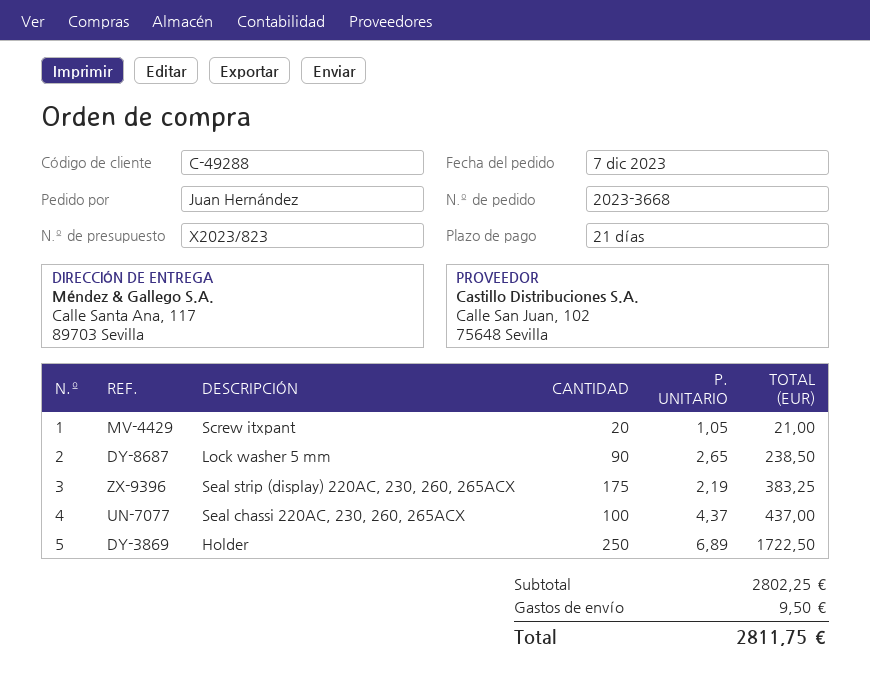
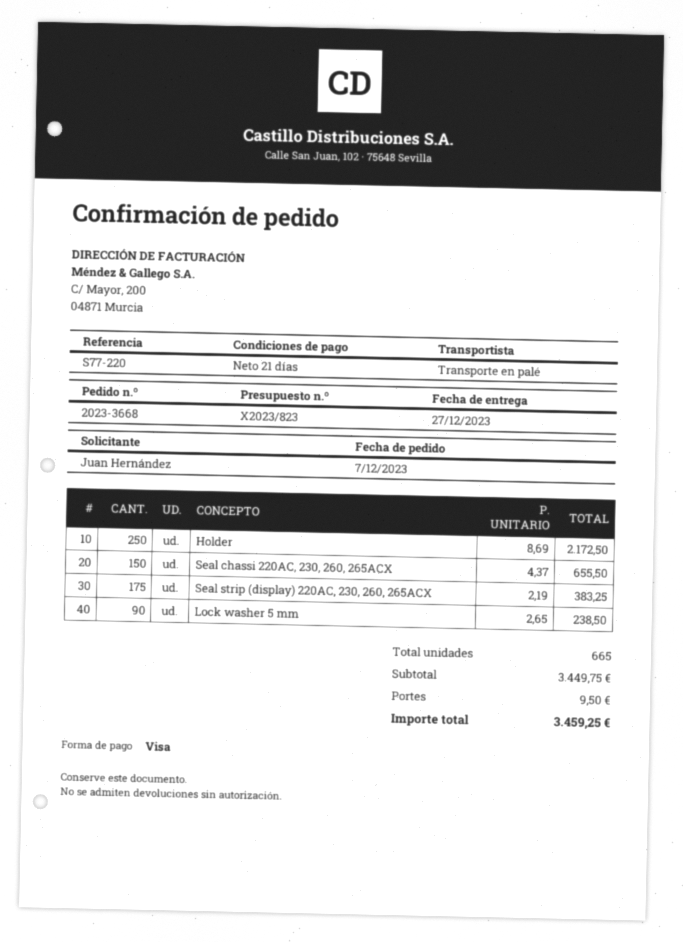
Screw itxpant: 20 x 1.05 = 21.00 -> none
Seal chassi 220AC, 230, 260, 265ACX: 100 x 4.37 = 437.00 -> 150 x 4.37 = 655.50
Holder: 250 x 6.89 = 1722.50 -> 250 x 8.69 = 2172.50
subtotal: 2802.25 -> 3449.75
total: 2811.75 -> 3459.25

